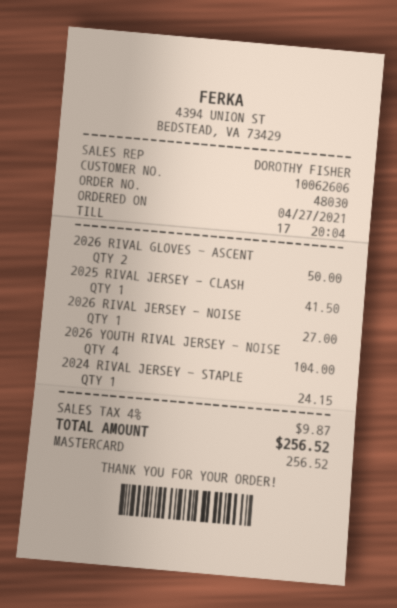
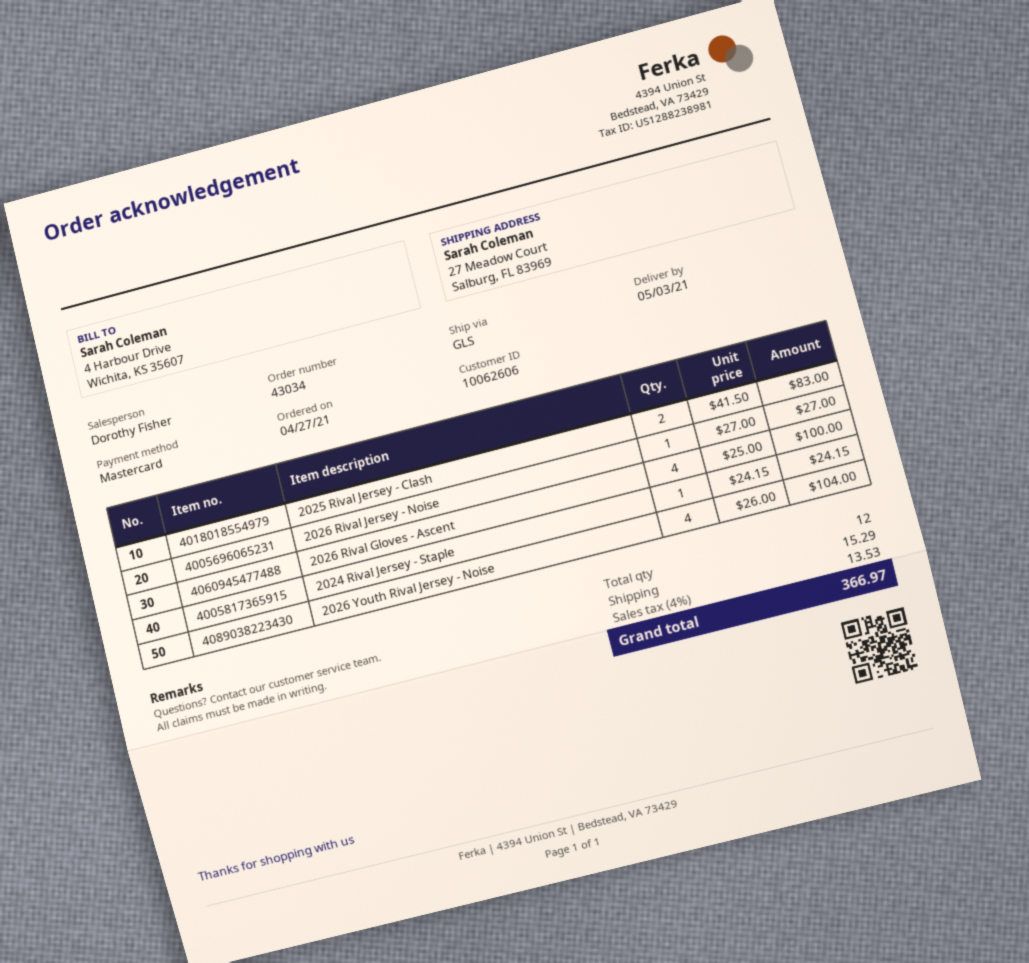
order number: 48030 -> 43034
2026 RIVAL GLOVES - ASCENT: 2 for 50.00 -> 4 for 100.00
2025 RIVAL JERSEY - CLASH: 1 for 41.50 -> 2 for 83.00
shipping: none -> 15.29
tax: 4% = 9.87 -> 4% = 13.53
total: 256.52 -> 366.97

